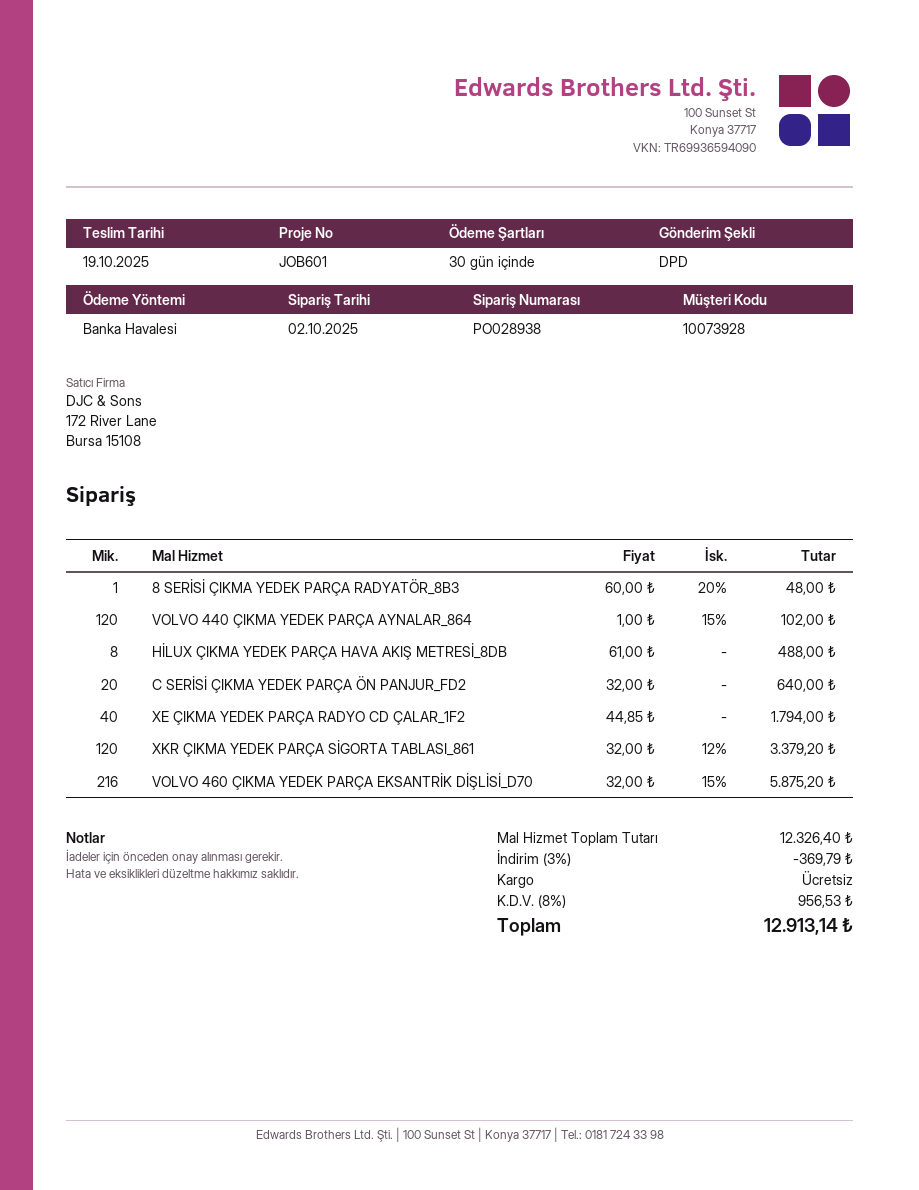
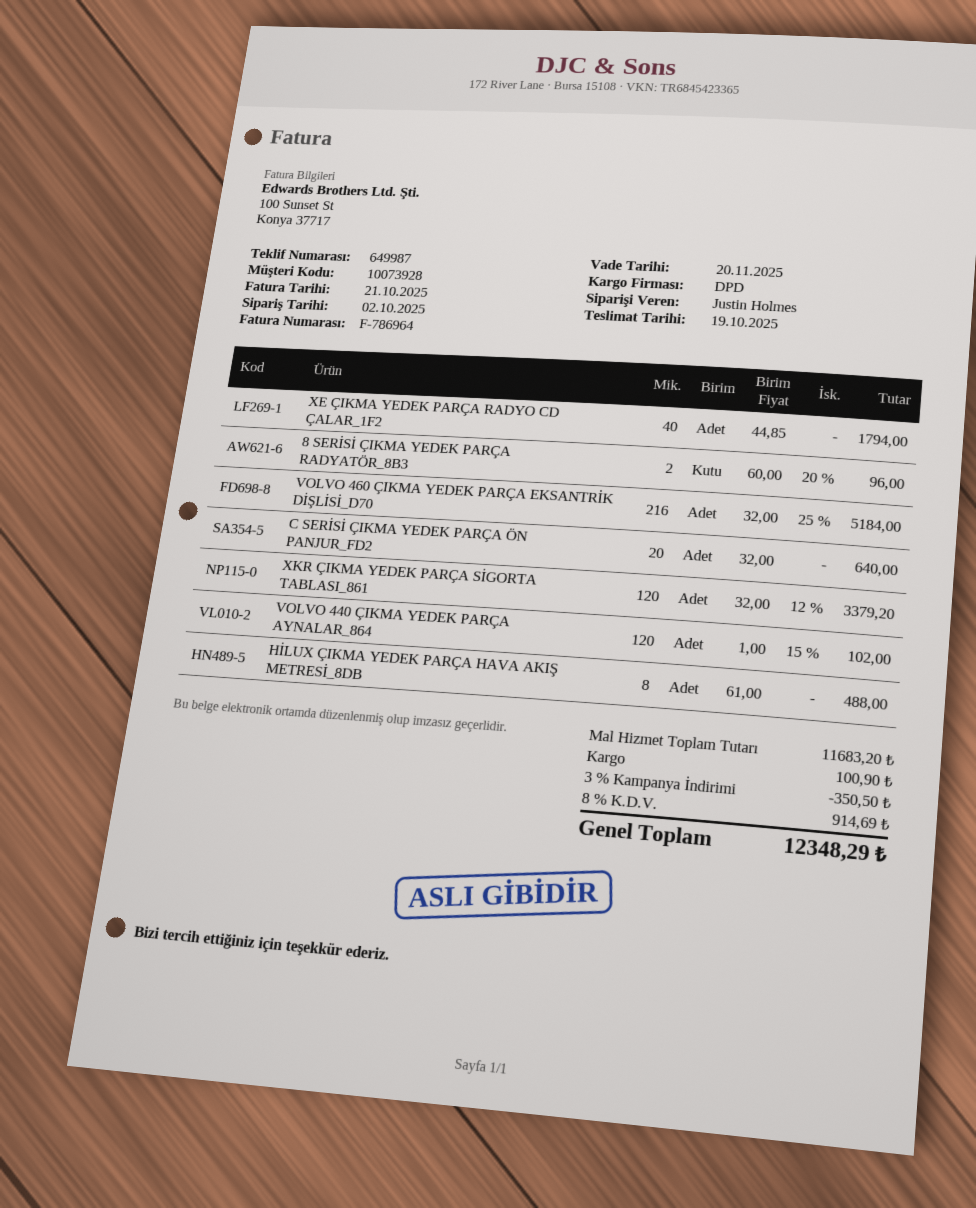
8 SERİSİ ÇIKMA YEDEK PARÇA RADYATÖR_8B3: 1 x 60.00 - 20% = 48.00 -> 2 x 60.00 - 20% = 96.00
VOLVO 460 ÇIKMA YEDEK PARÇA EKSANTRİK DİŞLİSİ_D70: 216 x 32.00 - 15% = 5875.20 -> 216 x 32.00 - 25% = 5184.00
subtotal: 12326.40 -> 11683.20
discount: 3% = 369.79 -> 3% = 350.50
shipping: 0.00 -> 100.90
tax: 8% = 956.53 -> 8% = 914.69
total: 12913.14 -> 12348.29

